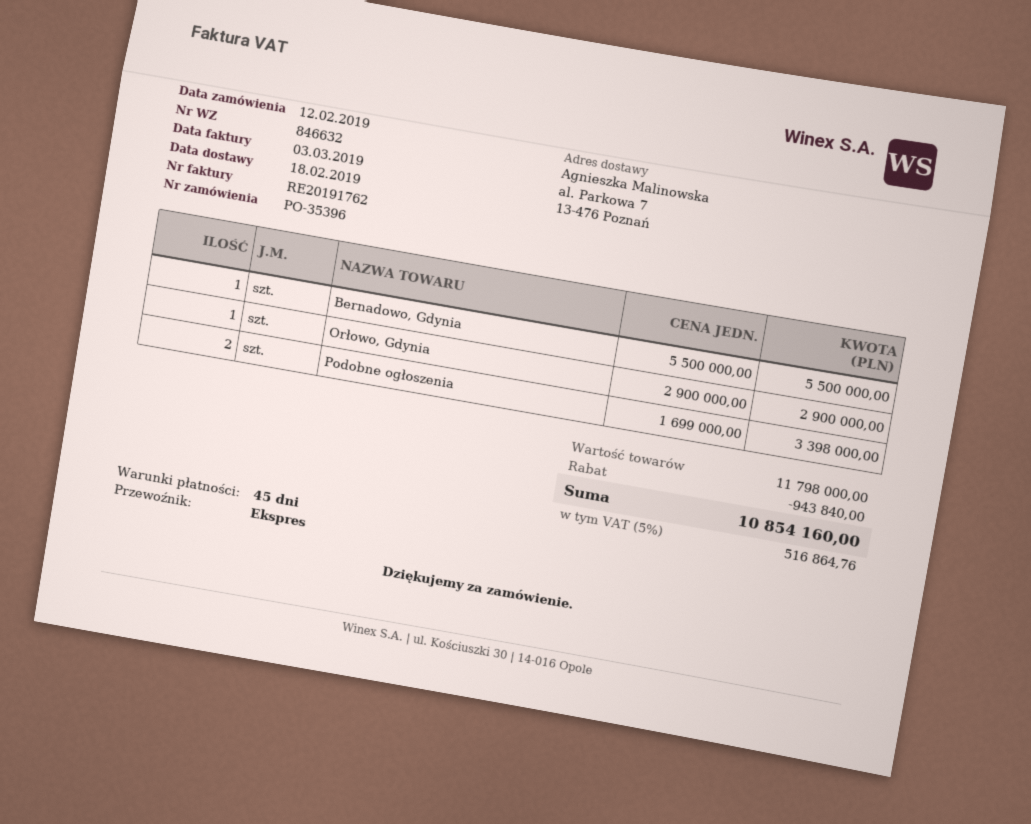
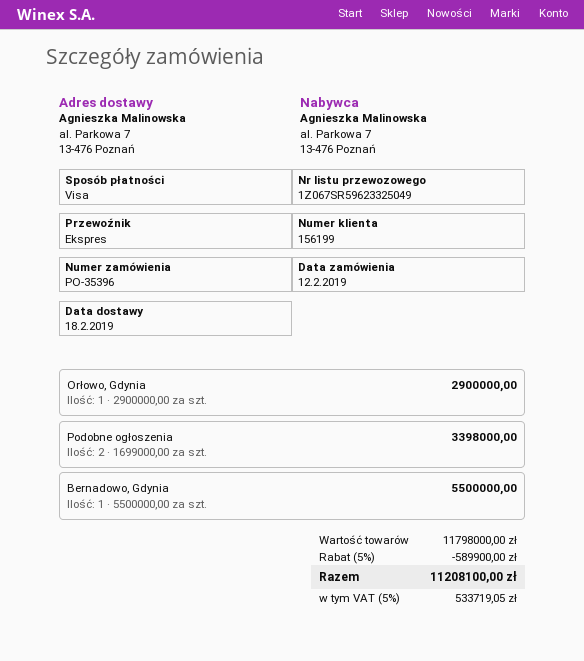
discount: 943840.00 -> 589900.00
tax: 5% = 516864.76 -> 5% = 533719.05
total: 10854160.00 -> 11208100.00

